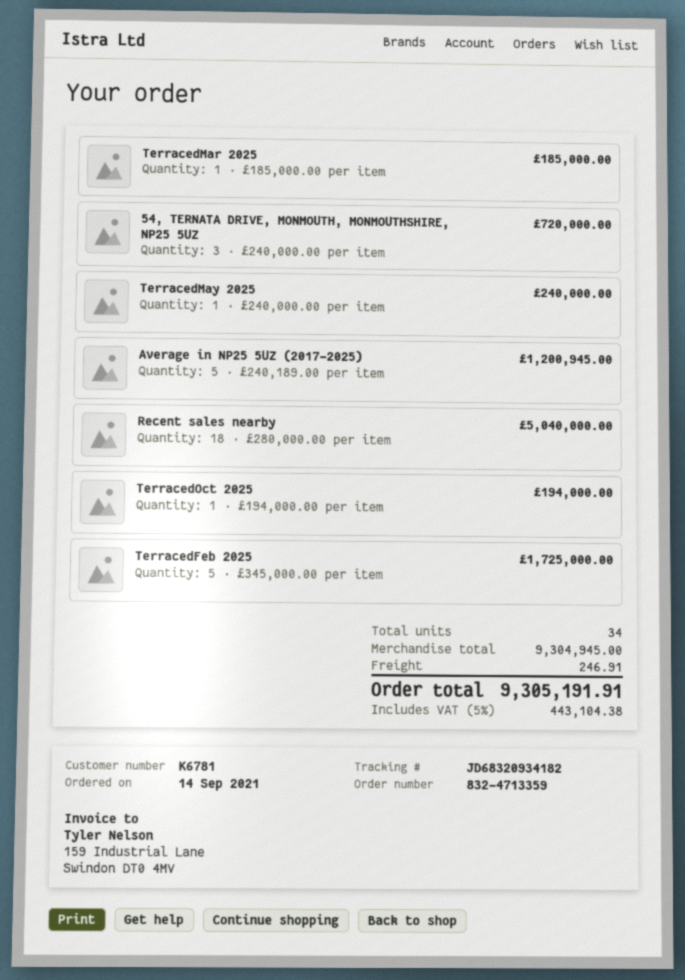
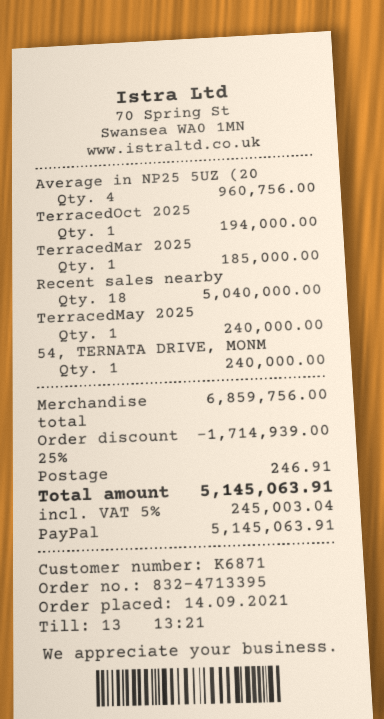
order number: 832-4713359 -> 832-4713395
customer number: K6781 -> K6871
54, TERNATA DRIVE, MONMOUTH, MONMOUTHSHIRE, NP25 5UZ: 3 for 720000.00 -> 1 for 240000.00
Average in NP25 5UZ (2017–2025): 5 for 1200945.00 -> 4 for 960756.00
TerracedFeb 2025: 5 for 1725000.00 -> none
subtotal: 9304945.00 -> 6859756.00
discount: none -> 25% = 1714939.00
tax: 5% = 443104.38 -> 5% = 245003.04
total: 9305191.91 -> 5145063.91

